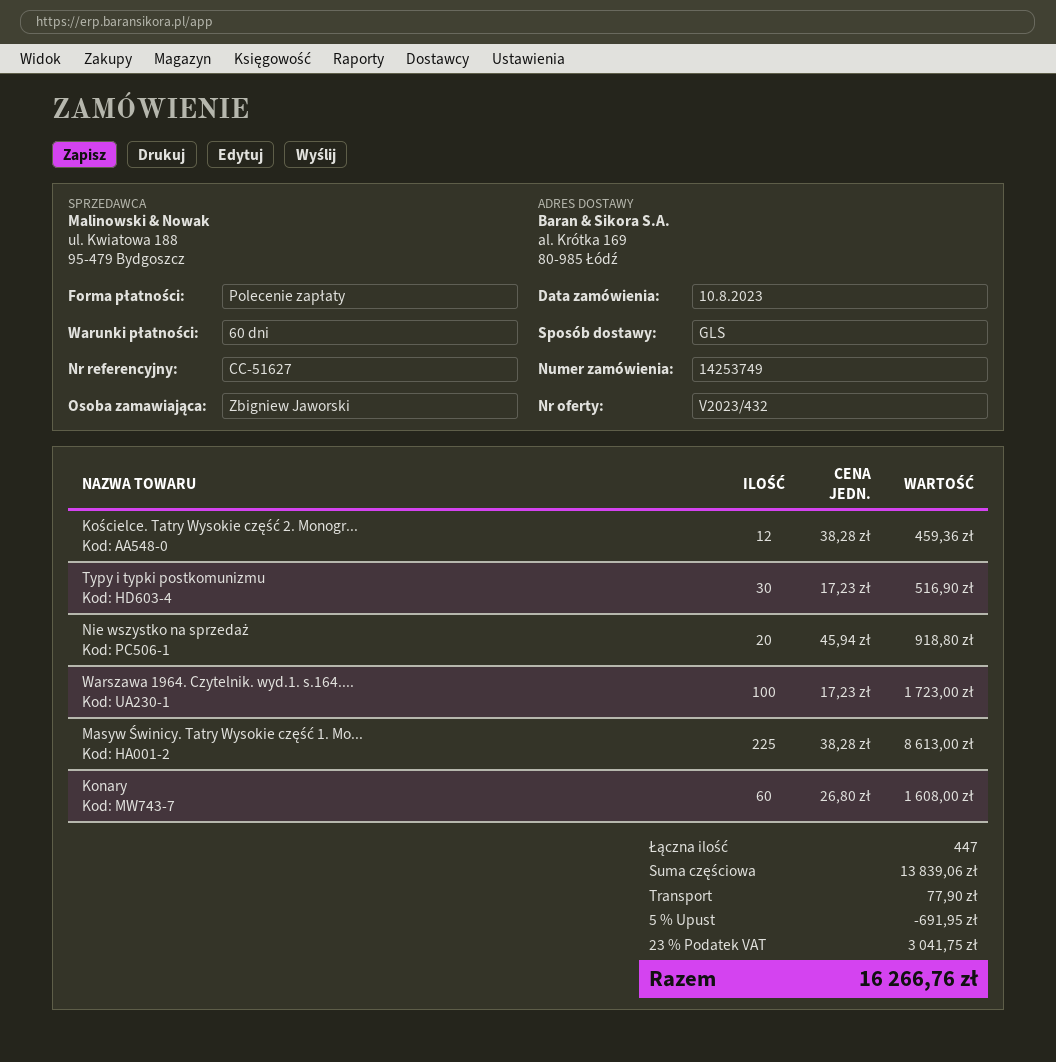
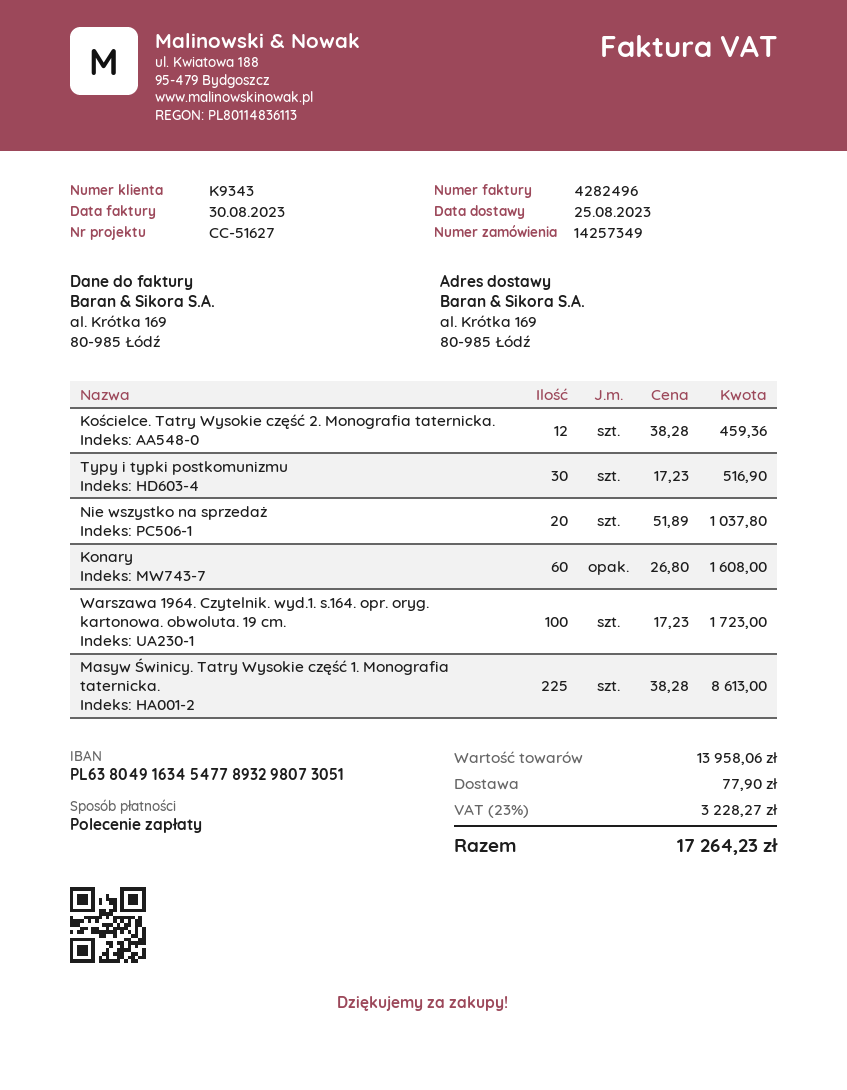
order number: 14253749 -> 14257349
Nie wszystko na sprzedaż: 20 x 45.94 = 918.80 -> 20 x 51.89 = 1037.80
subtotal: 13839.06 -> 13958.06
discount: 5% = 691.95 -> none
tax: 23% = 3041.75 -> 23% = 3228.27
total: 16266.76 -> 17264.23

